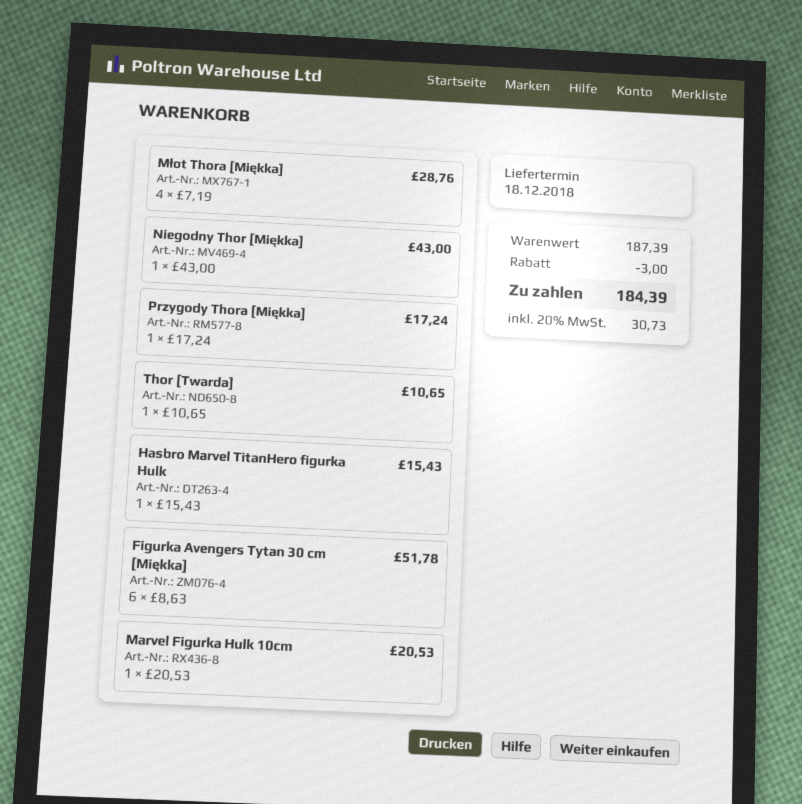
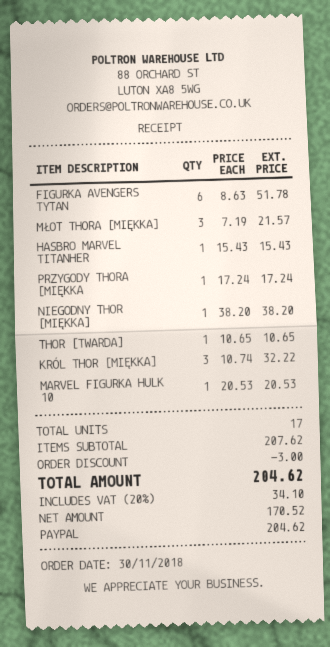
Młot Thora [Miękka]: 4 x 7.19 = 28.76 -> 3 x 7.19 = 21.57
Niegodny Thor [Miękka]: 1 x 43.00 = 43.00 -> 1 x 38.20 = 38.20
KRÓL THOR [MIĘKKA]: none -> 3 x 10.74 = 32.22
subtotal: 187.39 -> 207.62
tax: 20% = 30.73 -> 20% = 34.10
total: 184.39 -> 204.62

